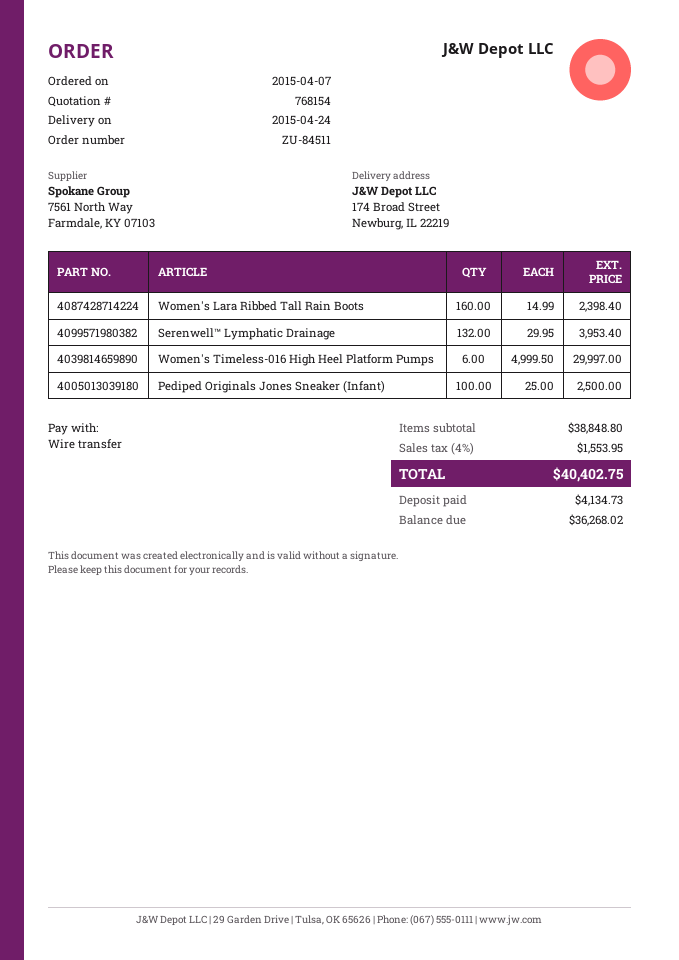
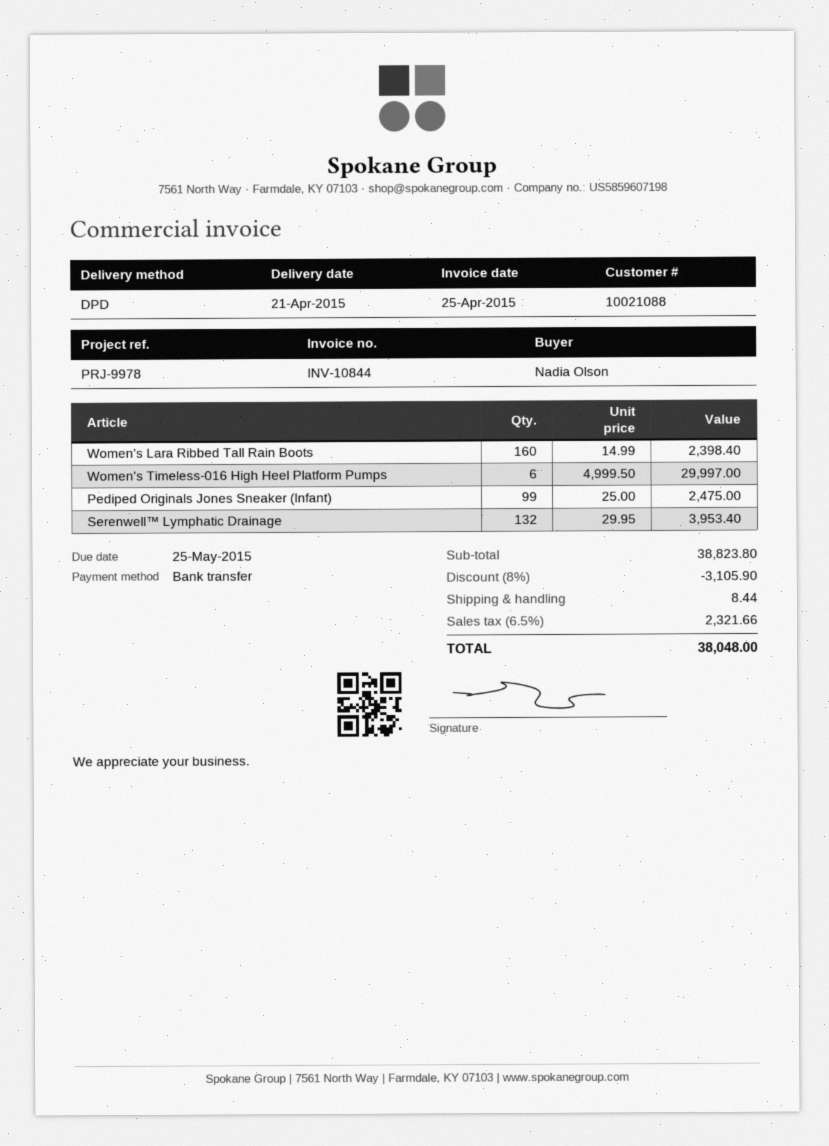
delivery date: 2015-04-24 -> 2015-04-21
Pediped Originals Jones Sneaker (Infant): 100 x 25.00 = 2500.00 -> 99 x 25.00 = 2475.00
subtotal: 38848.80 -> 38823.80
discount: none -> 8% = 3105.90
shipping: none -> 8.44
tax: 4% = 1553.95 -> 6.5% = 2321.66
total: 40402.75 -> 38048.00

